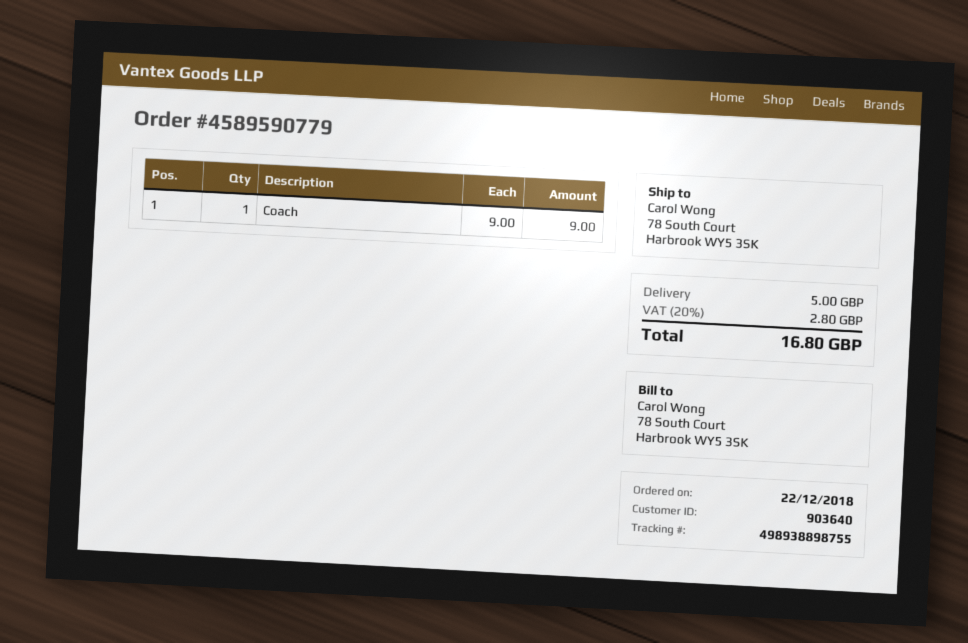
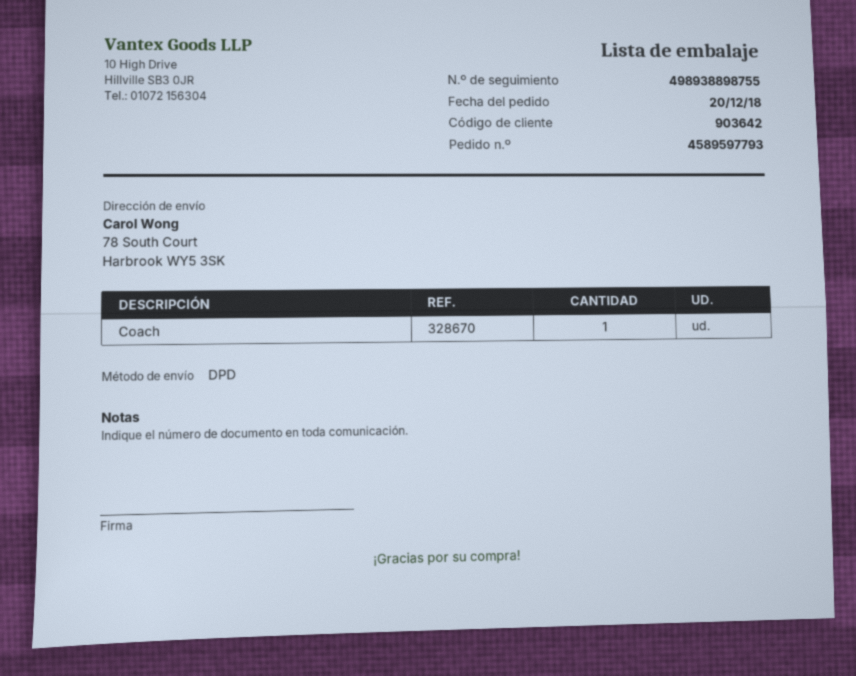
order number: 4589590779 -> 4589597793
order date: 2018-12-22 -> 2018-12-20
customer number: 903640 -> 903642

